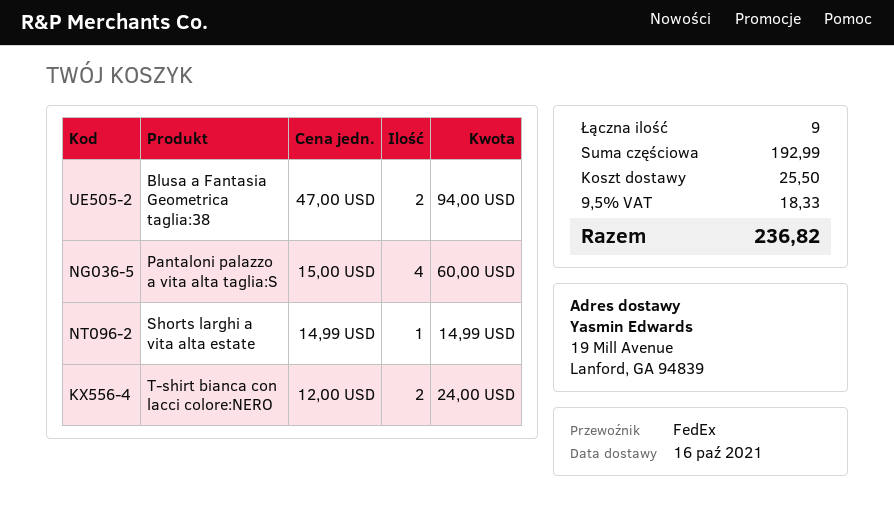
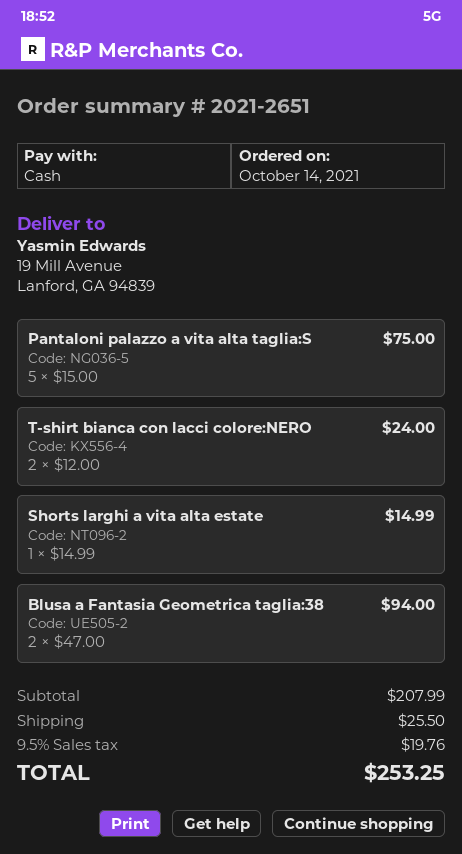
Pantaloni palazzo a vita alta taglia:S: 4 x 15.00 = 60.00 -> 5 x 15.00 = 75.00
subtotal: 192.99 -> 207.99
tax: 9.5% = 18.33 -> 9.5% = 19.76
total: 236.82 -> 253.25

